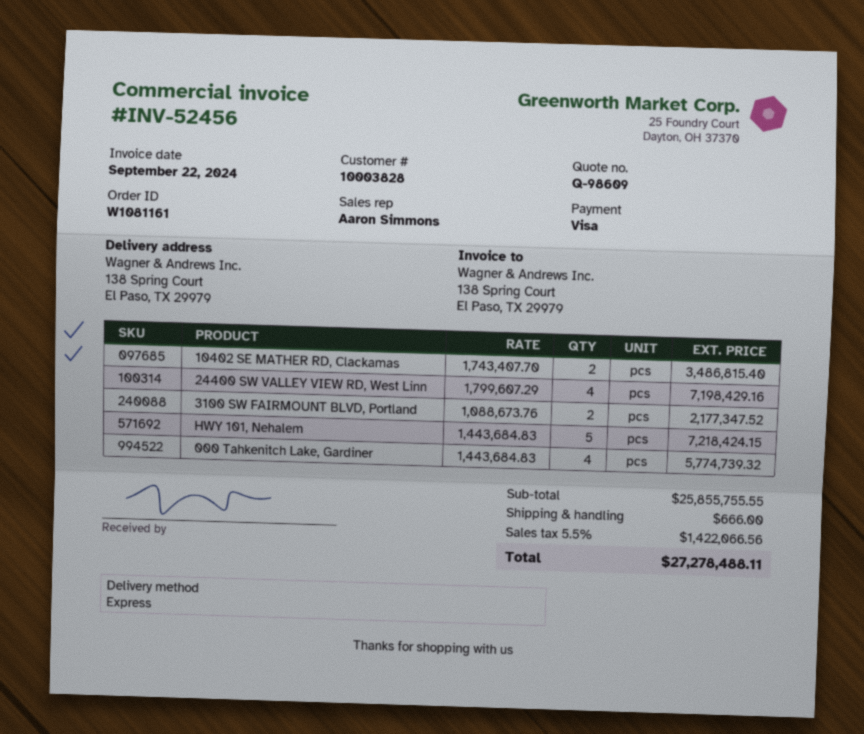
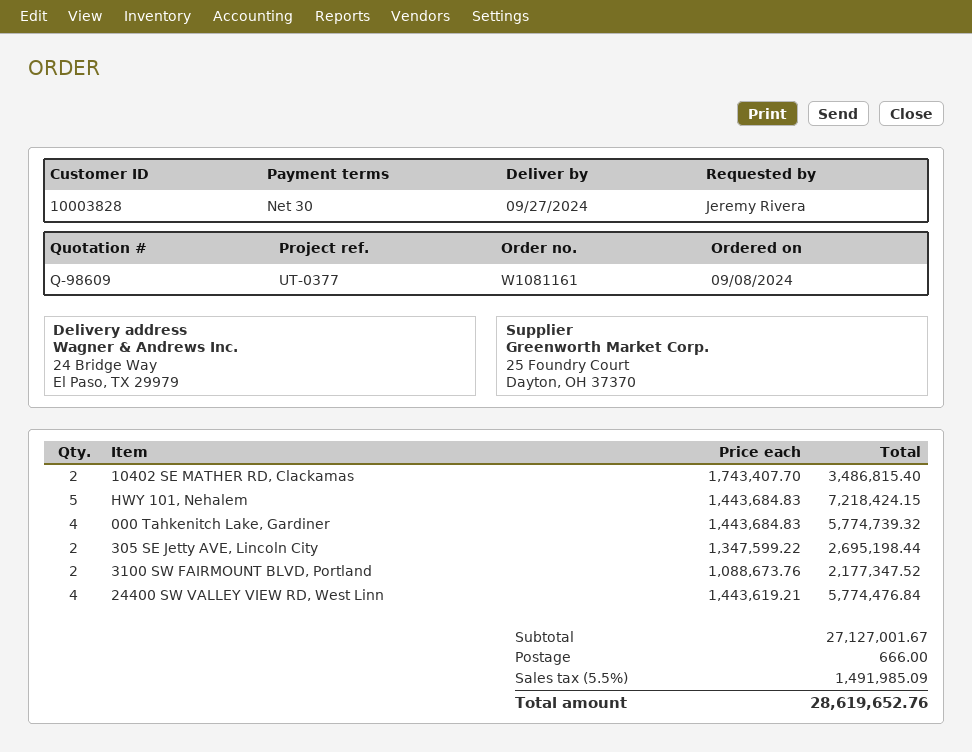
ship to: 138 Spring Court, El Paso, TX 29979 -> 24 Bridge Way, El Paso, TX 29979
24400 SW VALLEY VIEW RD, West Linn: 4 x 1799607.29 = 7198429.16 -> 4 x 1443619.21 = 5774476.84
305 SE Jetty AVE, Lincoln City: none -> 2 x 1347599.22 = 2695198.44
subtotal: 25855755.55 -> 27127001.67
tax: 5.5% = 1422066.56 -> 5.5% = 1491985.09
total: 27278488.11 -> 28619652.76

